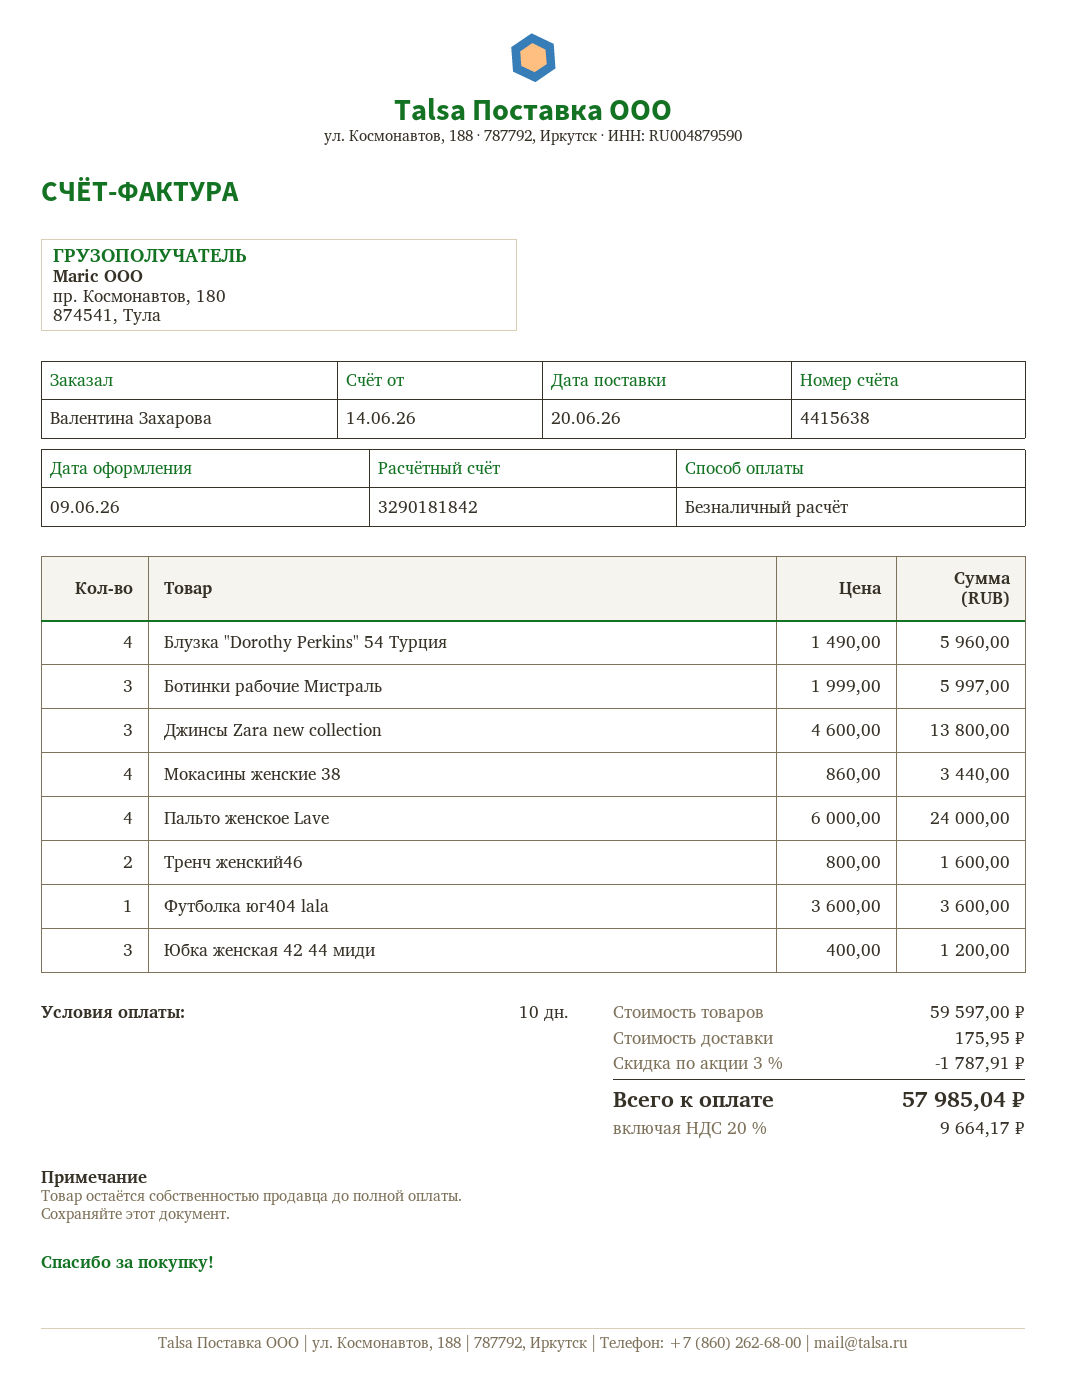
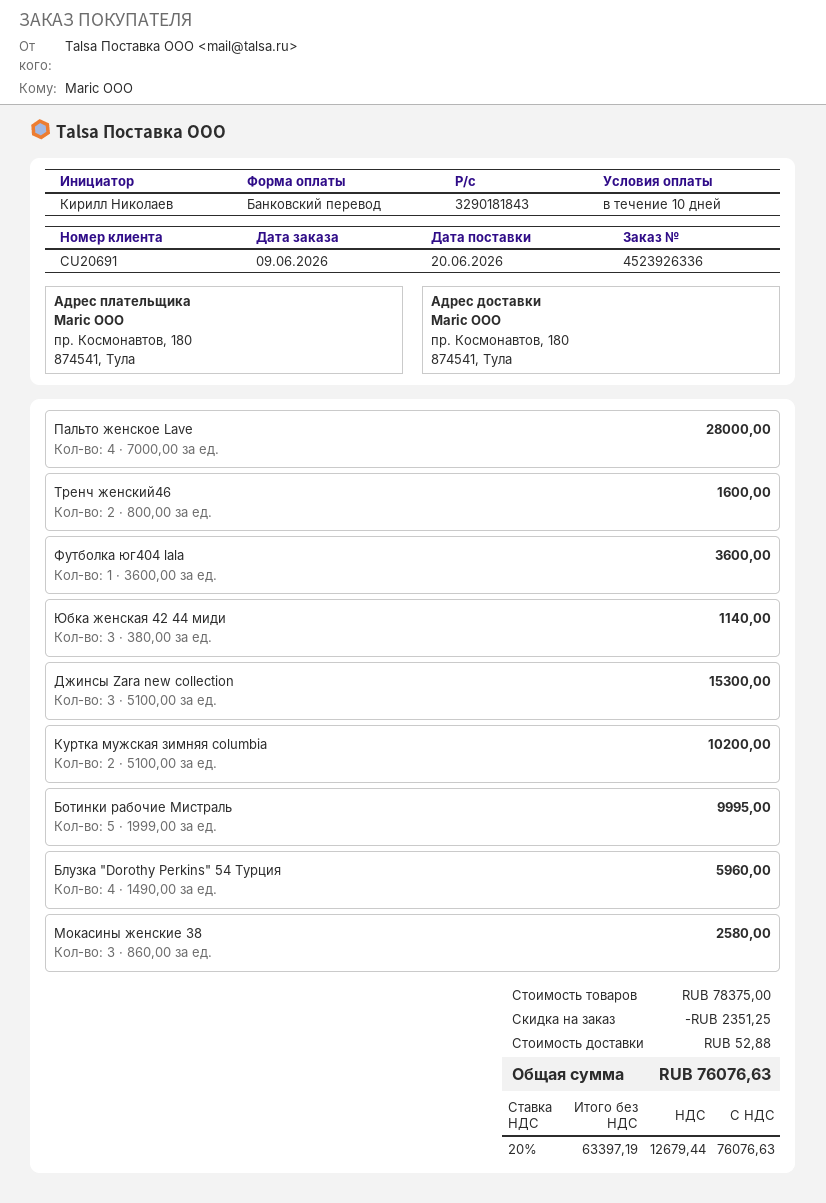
ordered by: Валентина Захарова -> Кирилл Николаев
bank account: 3290181842 -> 3290181843
Ботинки рабочие Мистраль: 3 x 1999.00 = 5997.00 -> 5 x 1999.00 = 9995.00
Джинсы Zara new collection: 3 x 4600.00 = 13800.00 -> 3 x 5100.00 = 15300.00
Мокасины женские 38: 4 x 860.00 = 3440.00 -> 3 x 860.00 = 2580.00
Пальто женское Lave: 4 x 6000.00 = 24000.00 -> 4 x 7000.00 = 28000.00
Юбка женская 42 44 миди: 3 x 400.00 = 1200.00 -> 3 x 380.00 = 1140.00
Куртка мужская зимняя columbia: none -> 2 x 5100.00 = 10200.00
subtotal: 59597.00 -> 78375.00
discount: 1787.91 -> 2351.25
shipping: 175.95 -> 52.88
tax: 20% = 9664.17 -> 20% = 12679.44
total: 57985.04 -> 76076.63

